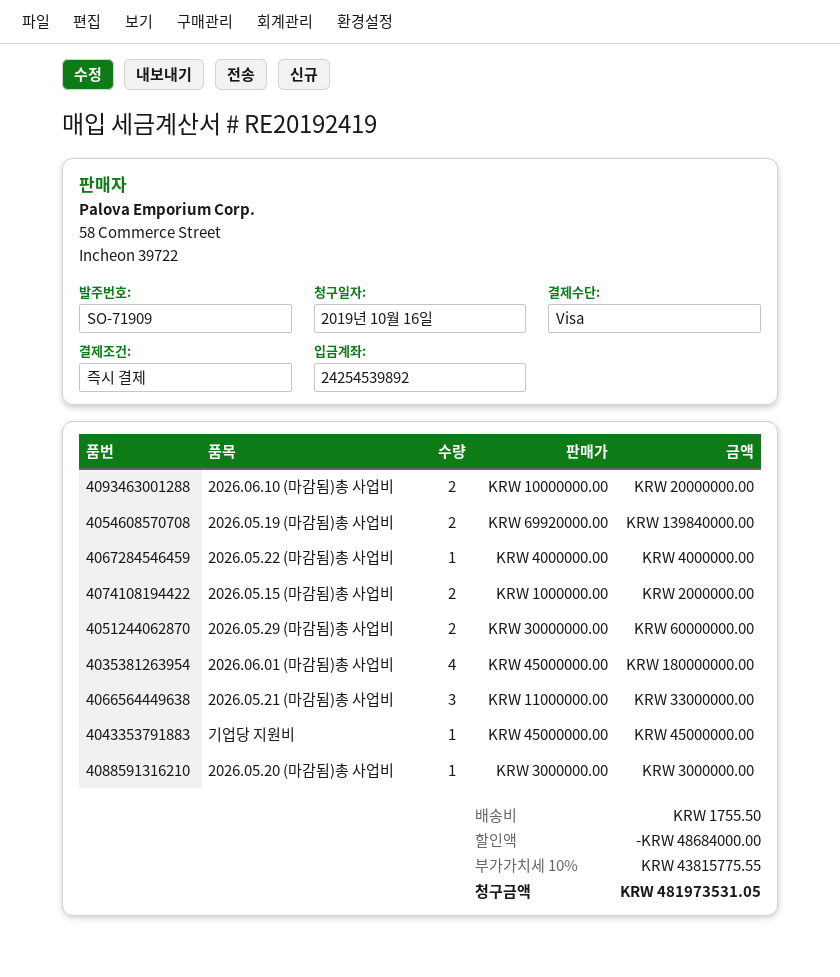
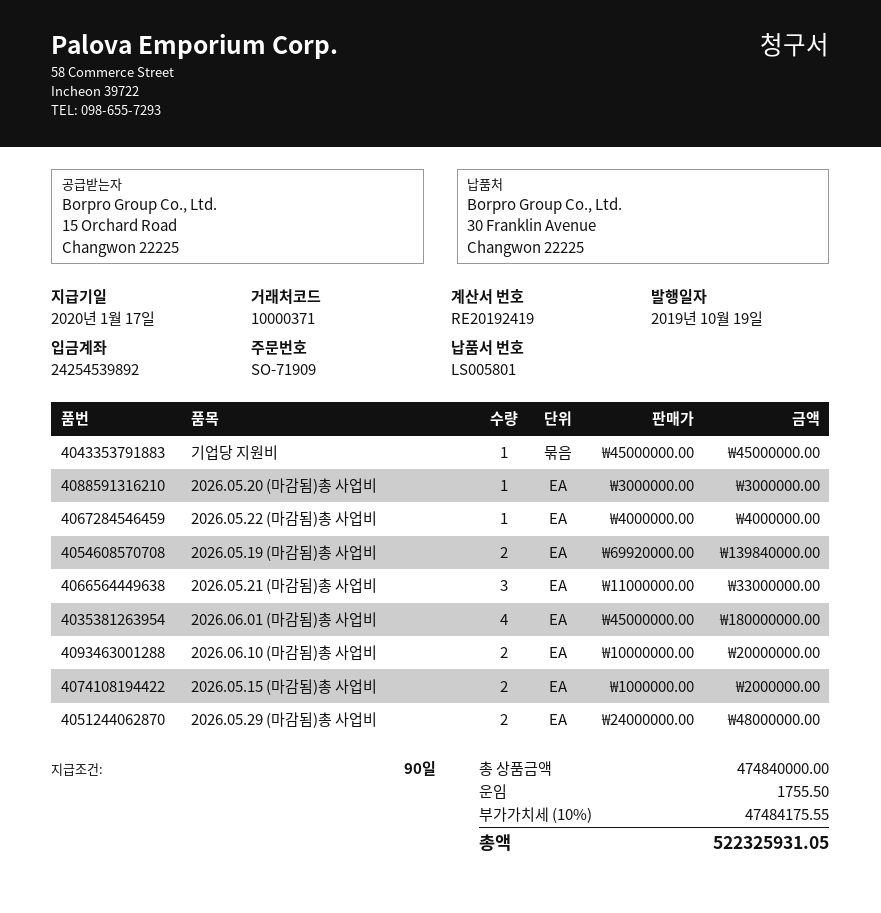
invoice date: 2019-10-16 -> 2019-10-19
payment terms: on receipt -> 90 days
2026.05.29 (마감됨)총 사업비: 2 x 30000000.00 = 60000000.00 -> 2 x 24000000.00 = 48000000.00
discount: 48684000.00 -> none
tax: 10% = 43815775.55 -> 10% = 47484175.55
total: 481973531.05 -> 522325931.05

